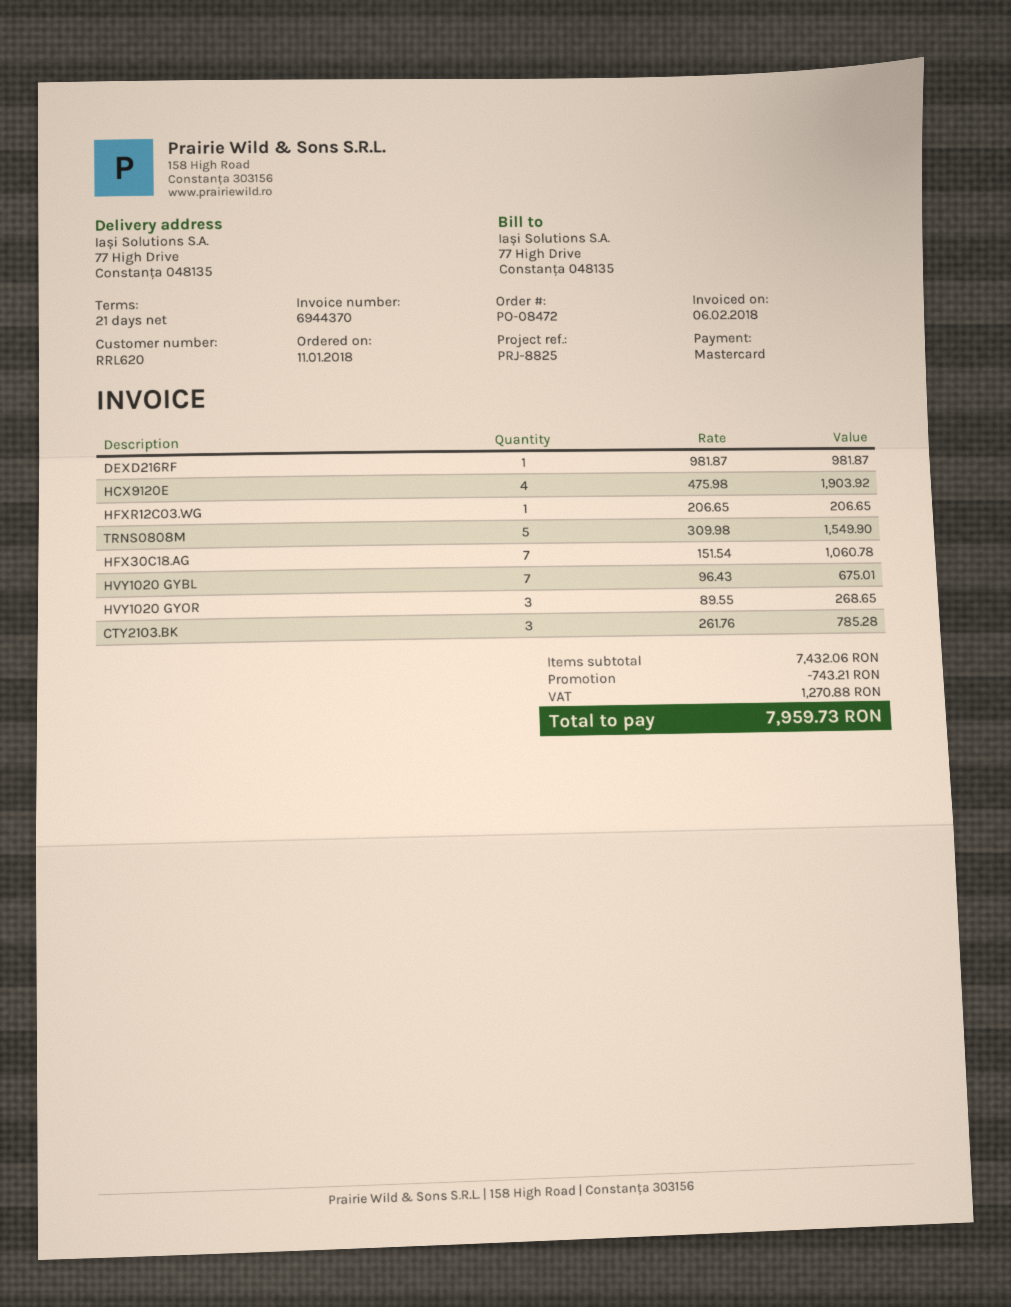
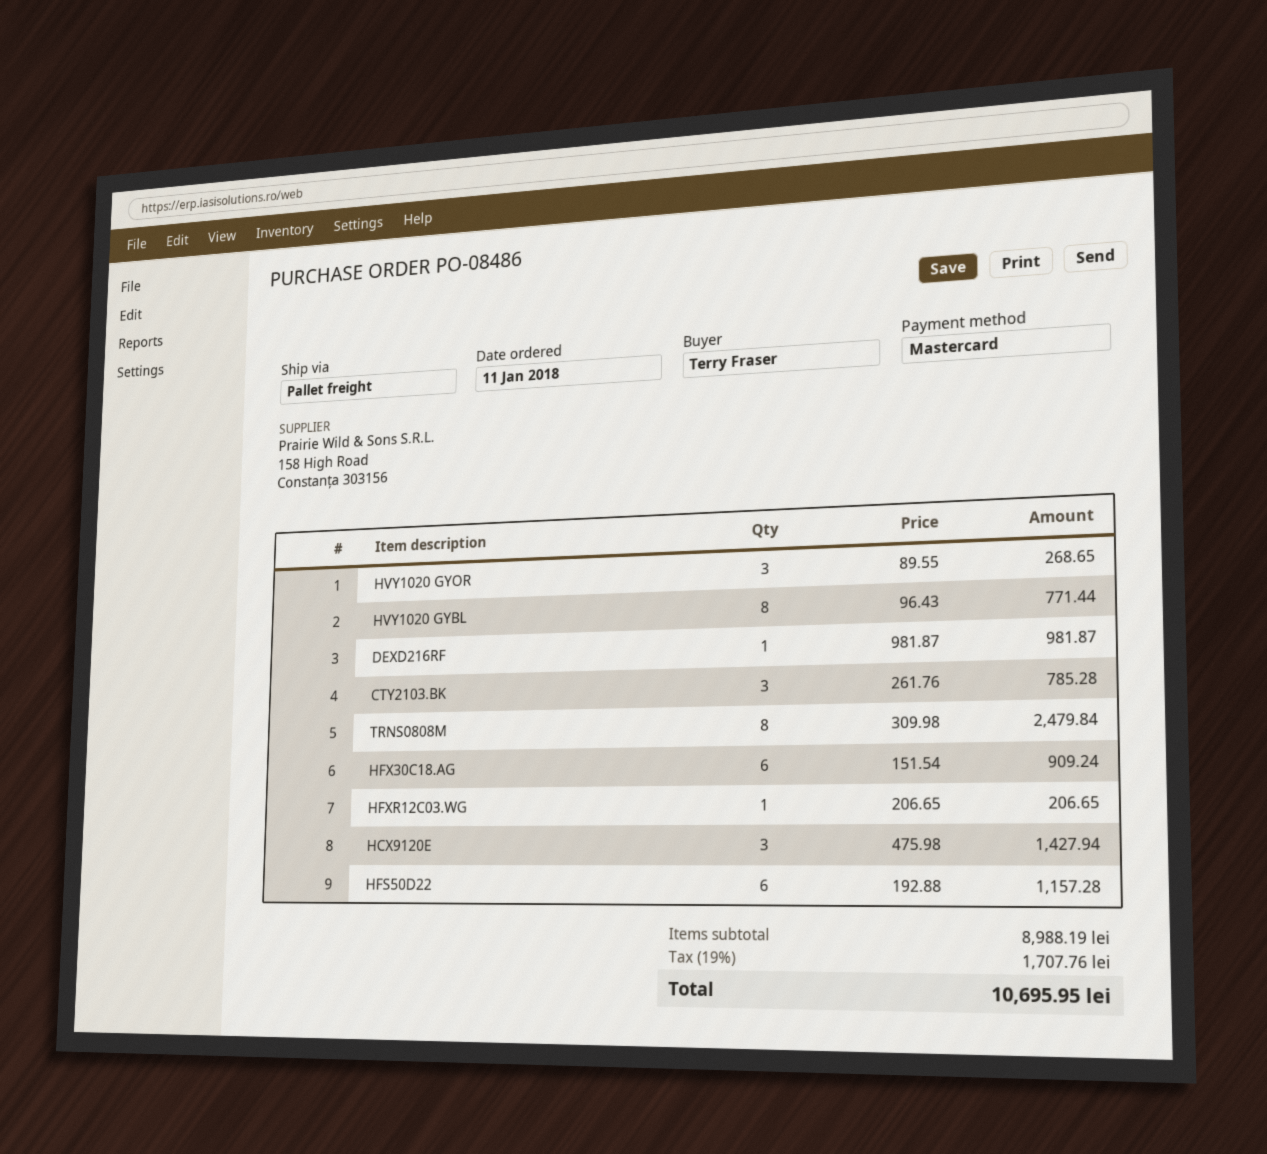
order number: PO-08472 -> PO-08486
HCX9120E: 4 x 475.98 = 1903.92 -> 3 x 475.98 = 1427.94
TRNS0808M: 5 x 309.98 = 1549.90 -> 8 x 309.98 = 2479.84
HFX30C18.AG: 7 x 151.54 = 1060.78 -> 6 x 151.54 = 909.24
HVY1020 GYBL: 7 x 96.43 = 675.01 -> 8 x 96.43 = 771.44
HFS50D22: none -> 6 x 192.88 = 1157.28
subtotal: 7432.06 -> 8988.19
discount: 743.21 -> none
tax: 1270.88 -> 1707.76
total: 7959.73 -> 10695.95

